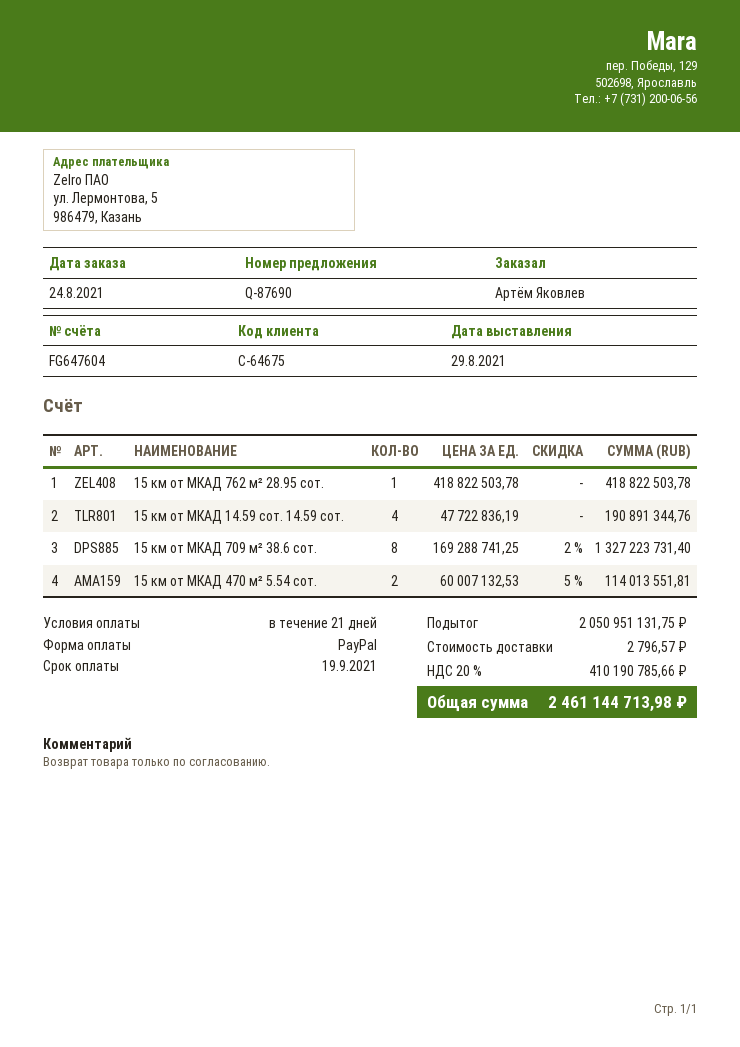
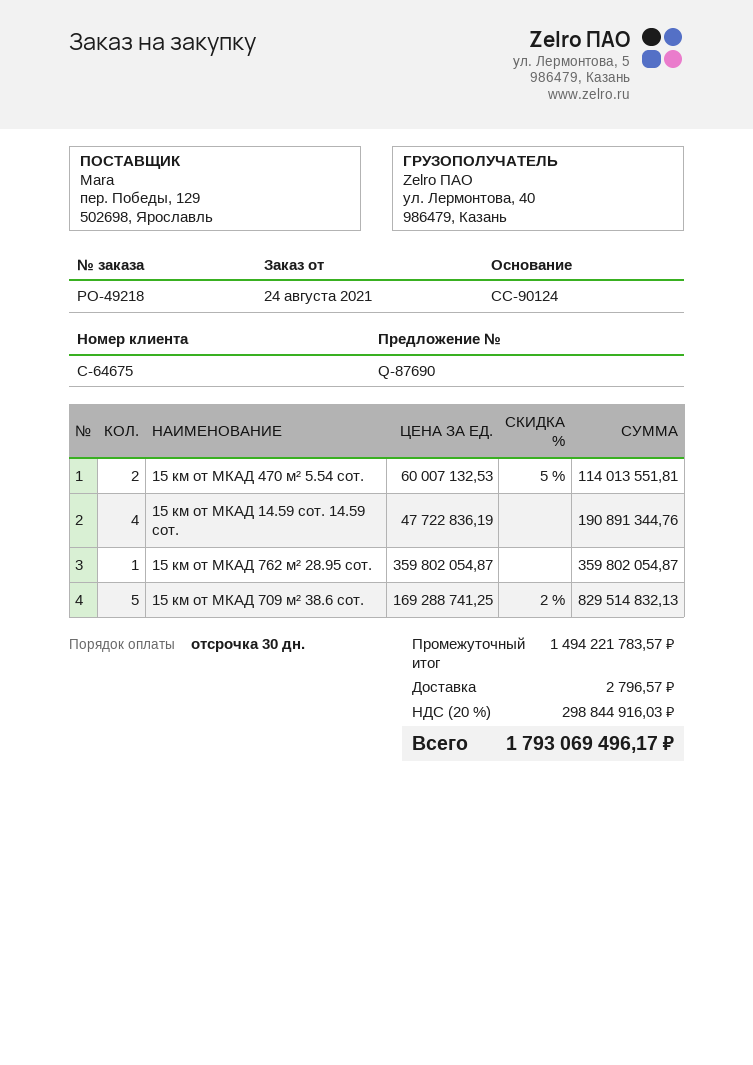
payment terms: 21 days -> 30 days
15 км от МКАД 762 м² 28.95 сот.: 1 x 418822503.78 = 418822503.78 -> 1 x 359802054.87 = 359802054.87
15 км от МКАД 709 м² 38.6 сот.: 8 x 169288741.25 - 2% = 1327223731.40 -> 5 x 169288741.25 - 2% = 829514832.13
subtotal: 2050951131.75 -> 1494221783.57
tax: 20% = 410190785.66 -> 20% = 298844916.03
total: 2461144713.98 -> 1793069496.17

